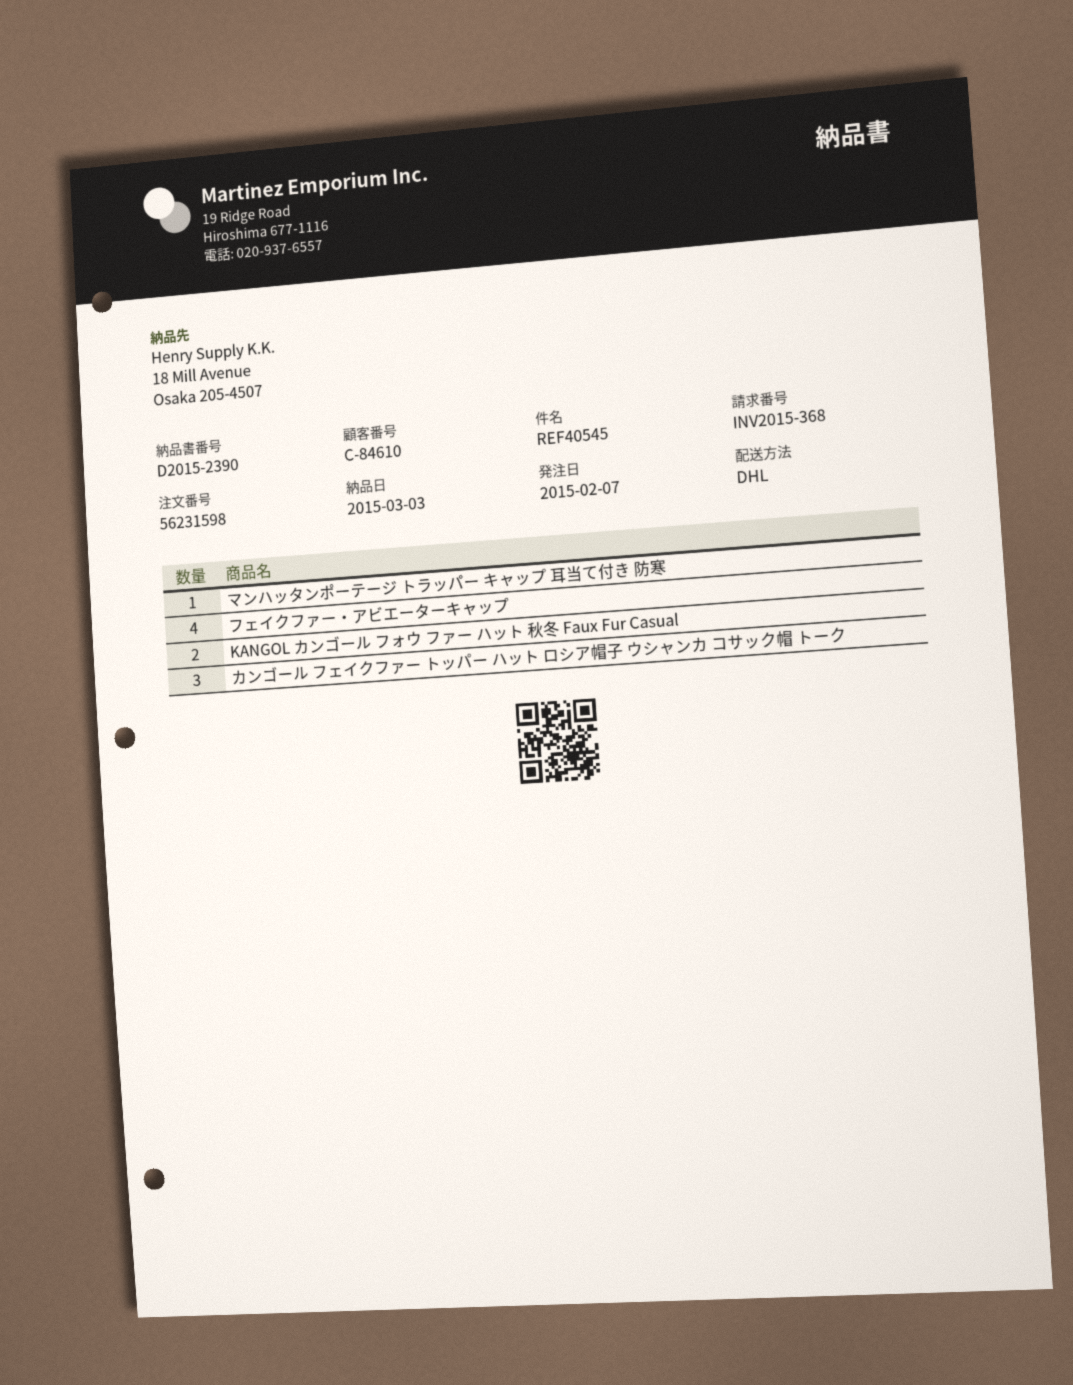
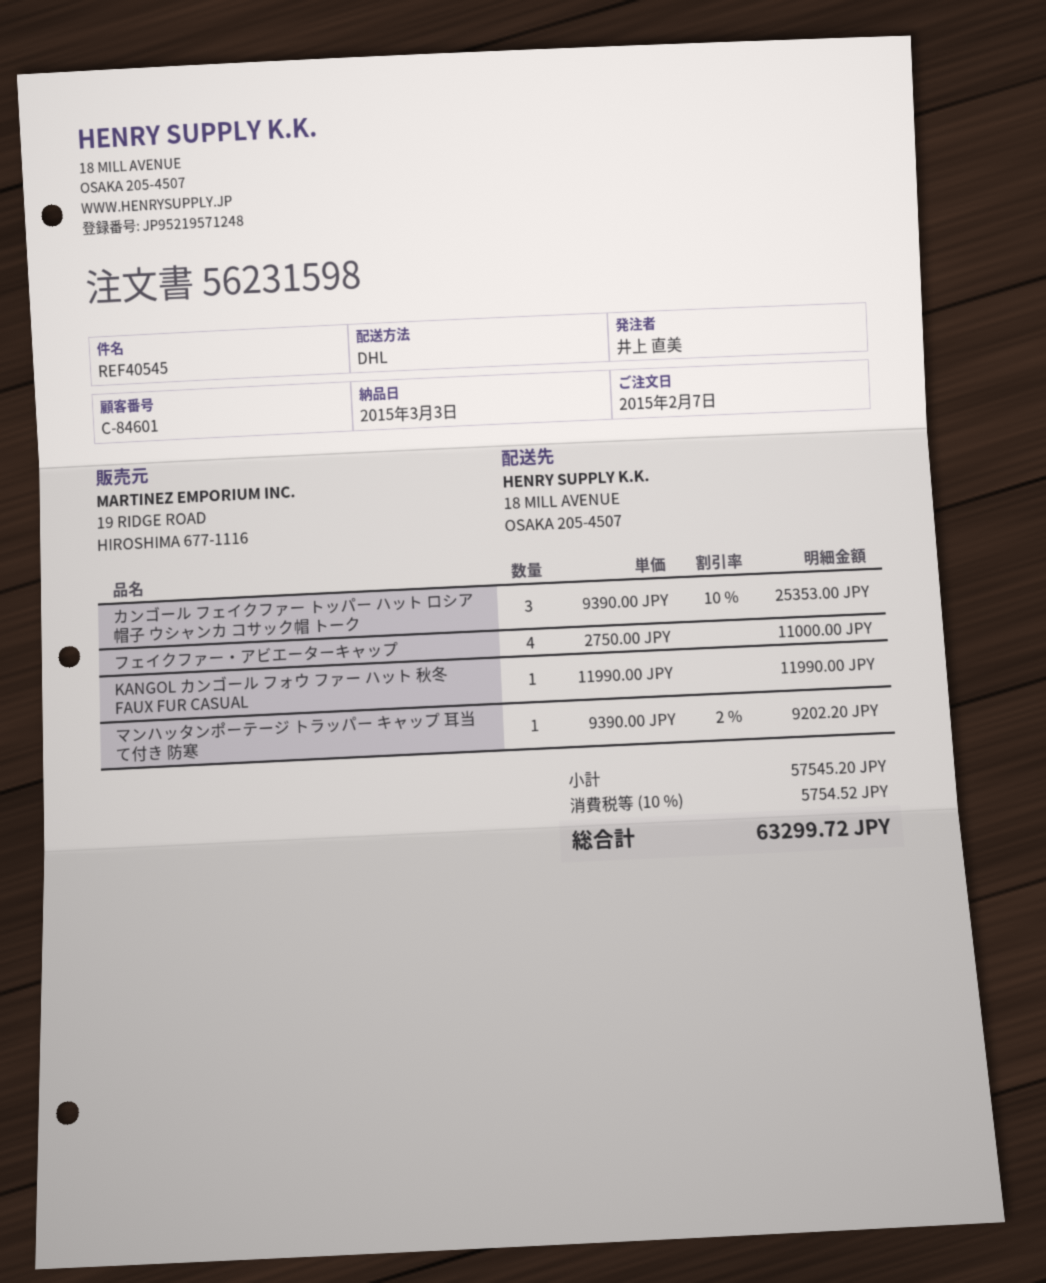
customer number: C-84610 -> C-84601
KANGOL カンゴール フォウ ファー ハット 秋冬 Faux Fur Casual: 2 -> 1

